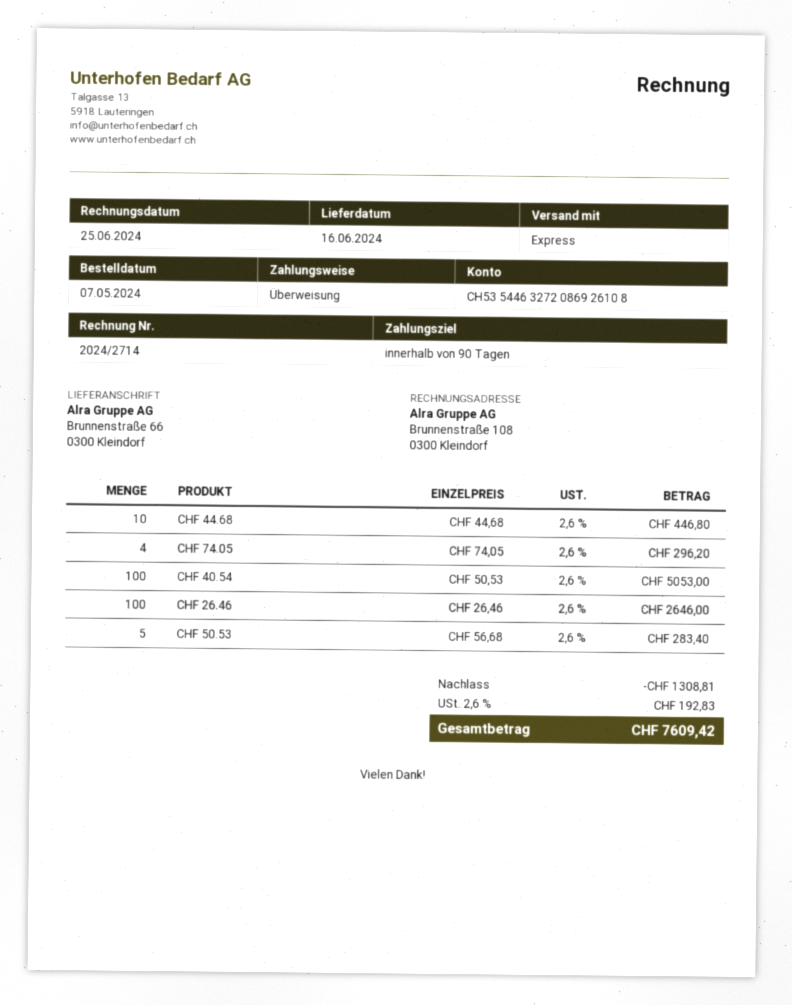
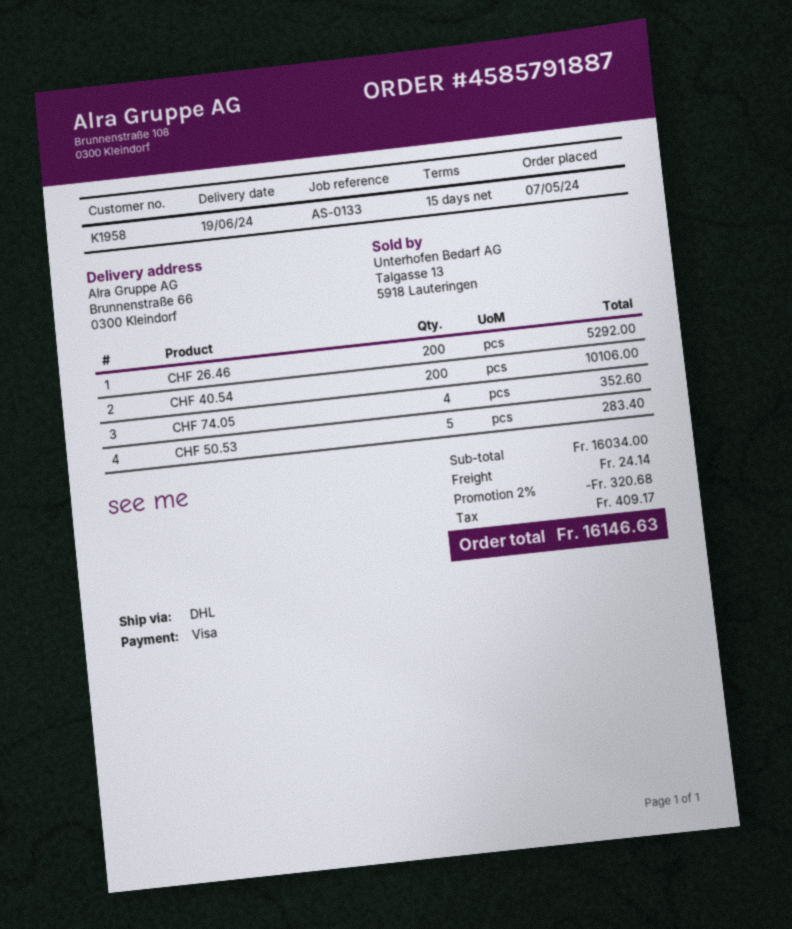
delivery date: 2024-06-16 -> 2024-06-19
payment terms: 90 days -> 15 days
payment method: bank transfer -> Visa
shipping method: express -> DHL
CHF 44.68: 10 for 446.80 -> none
CHF 74.05: 4 for 296.20 -> 4 for 352.60
CHF 40.54: 100 for 5053.00 -> 200 for 10106.00
CHF 26.46: 100 for 2646.00 -> 200 for 5292.00
discount: 1308.81 -> 320.68
shipping: none -> 24.14
tax: 192.83 -> 409.17
total: 7609.42 -> 16146.63

